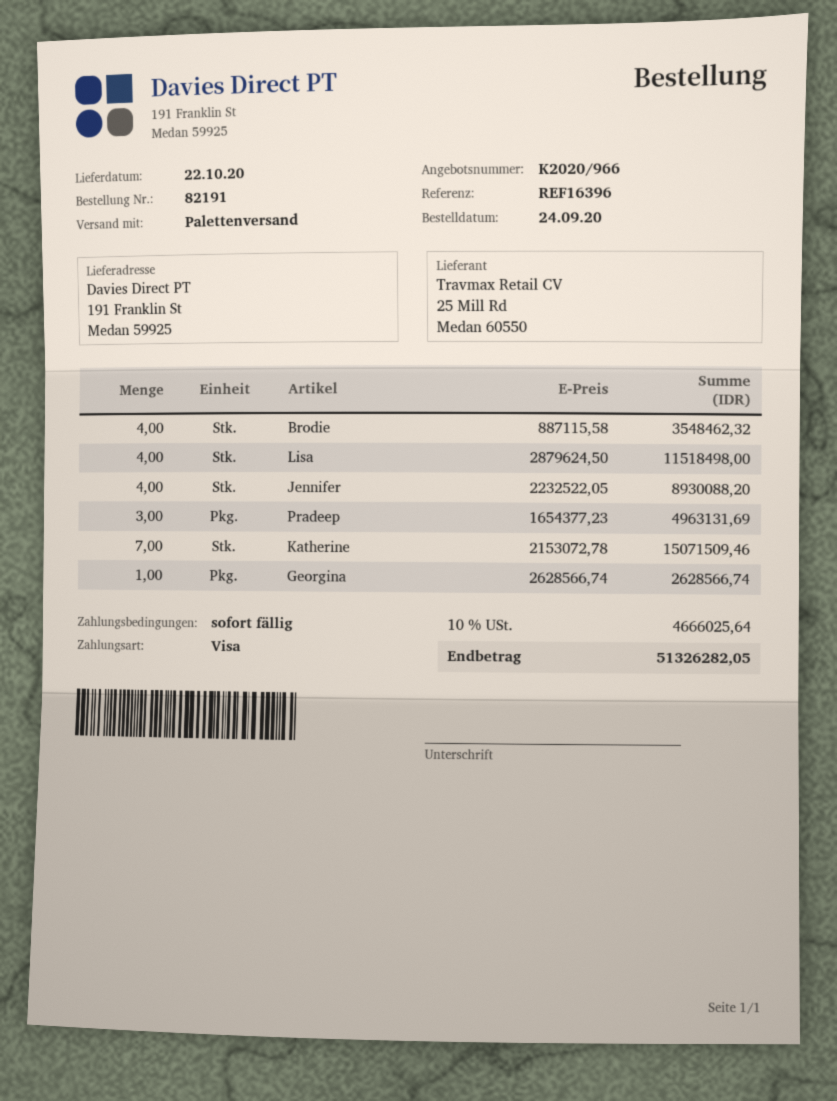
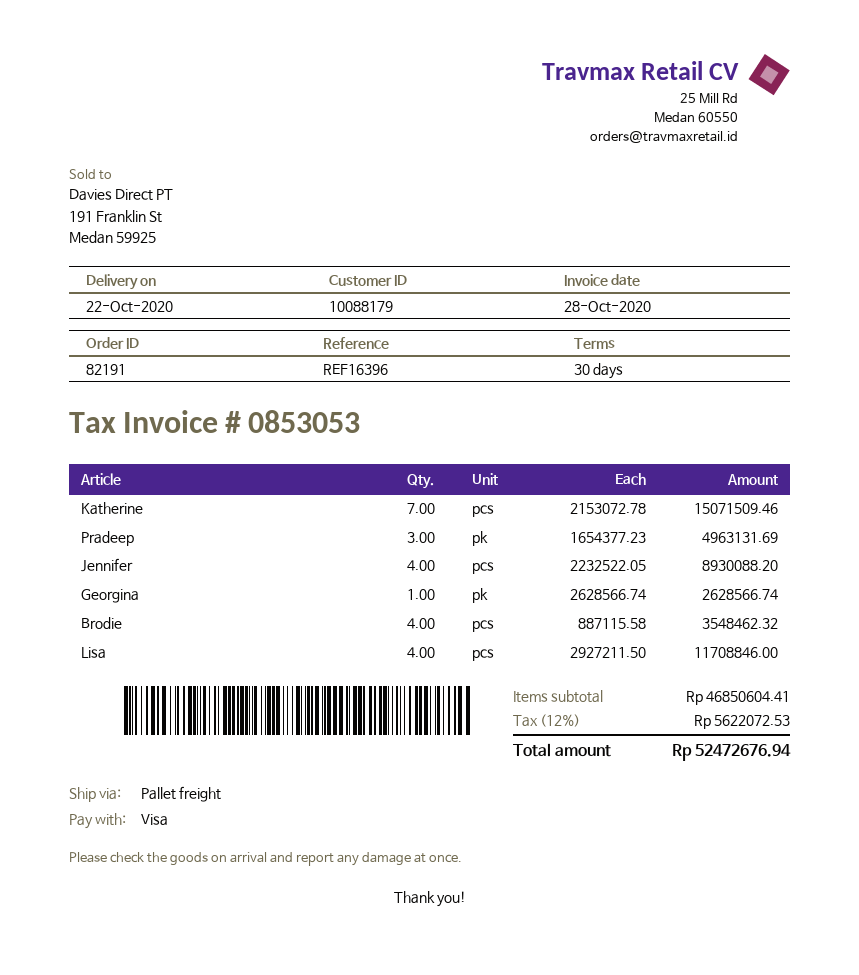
payment terms: on receipt -> 30 days
Lisa: 4 x 2879624.50 = 11518498.00 -> 4 x 2927211.50 = 11708846.00
tax: 10% = 4666025.64 -> 12% = 5622072.53
total: 51326282.05 -> 52472676.94

